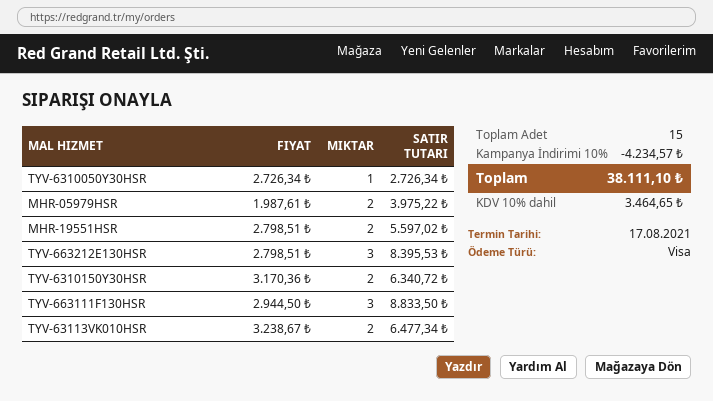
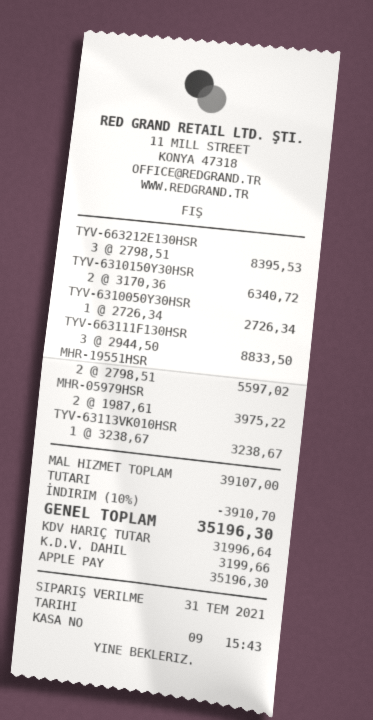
payment method: Visa -> Apple Pay
TYV-63113VK010HSR: 2 x 3238.67 = 6477.34 -> 1 x 3238.67 = 3238.67
discount: 10% = 4234.57 -> 10% = 3910.70
tax: 3464.65 -> 3199.66
total: 38111.10 -> 35196.30

